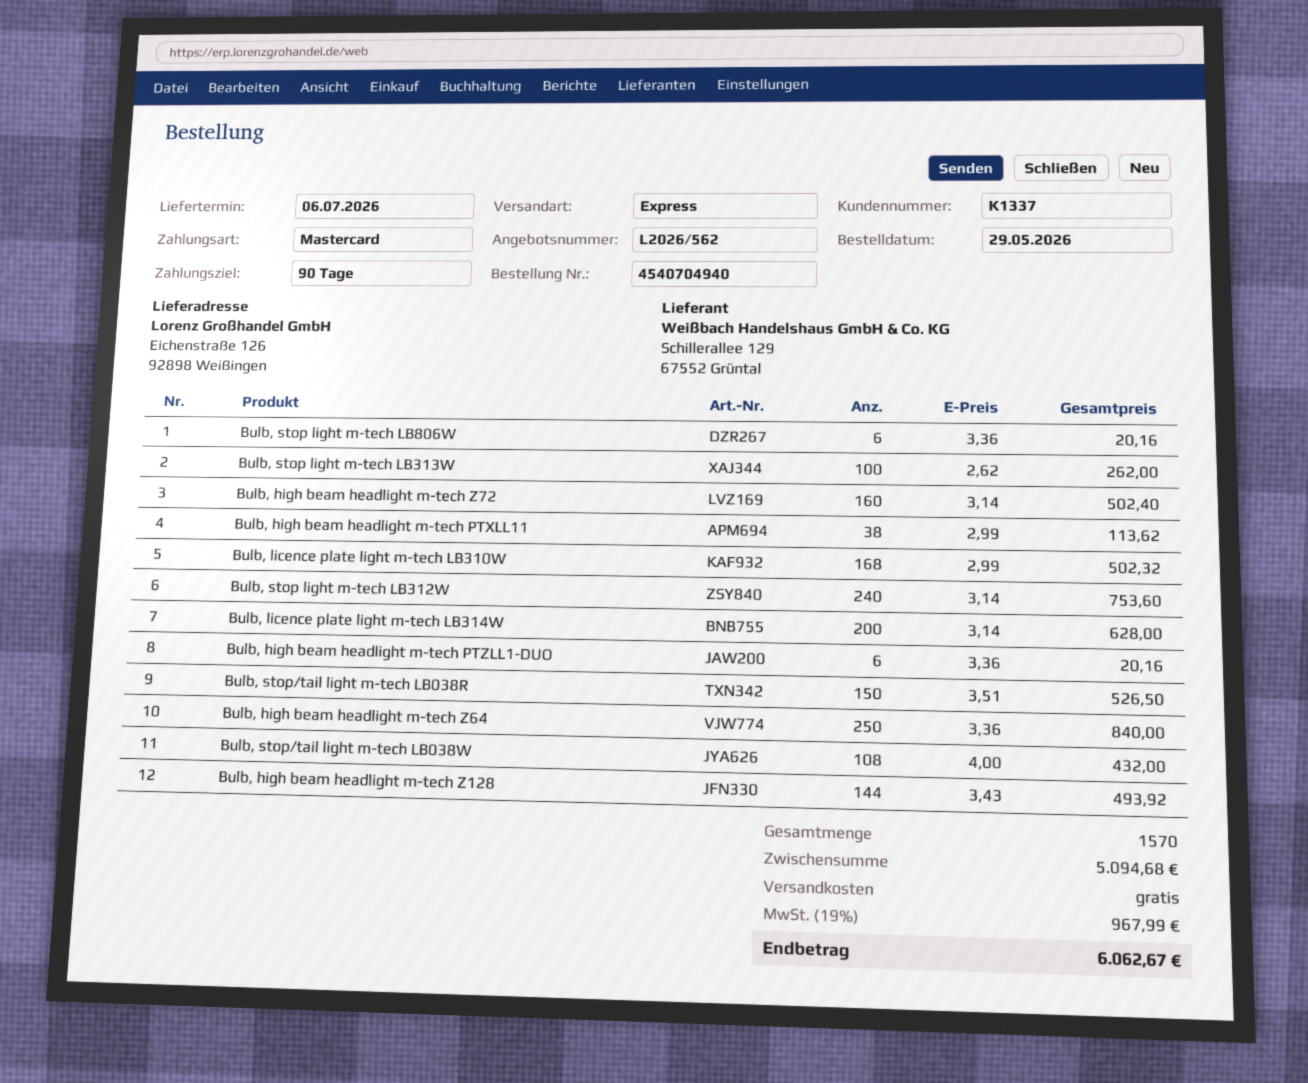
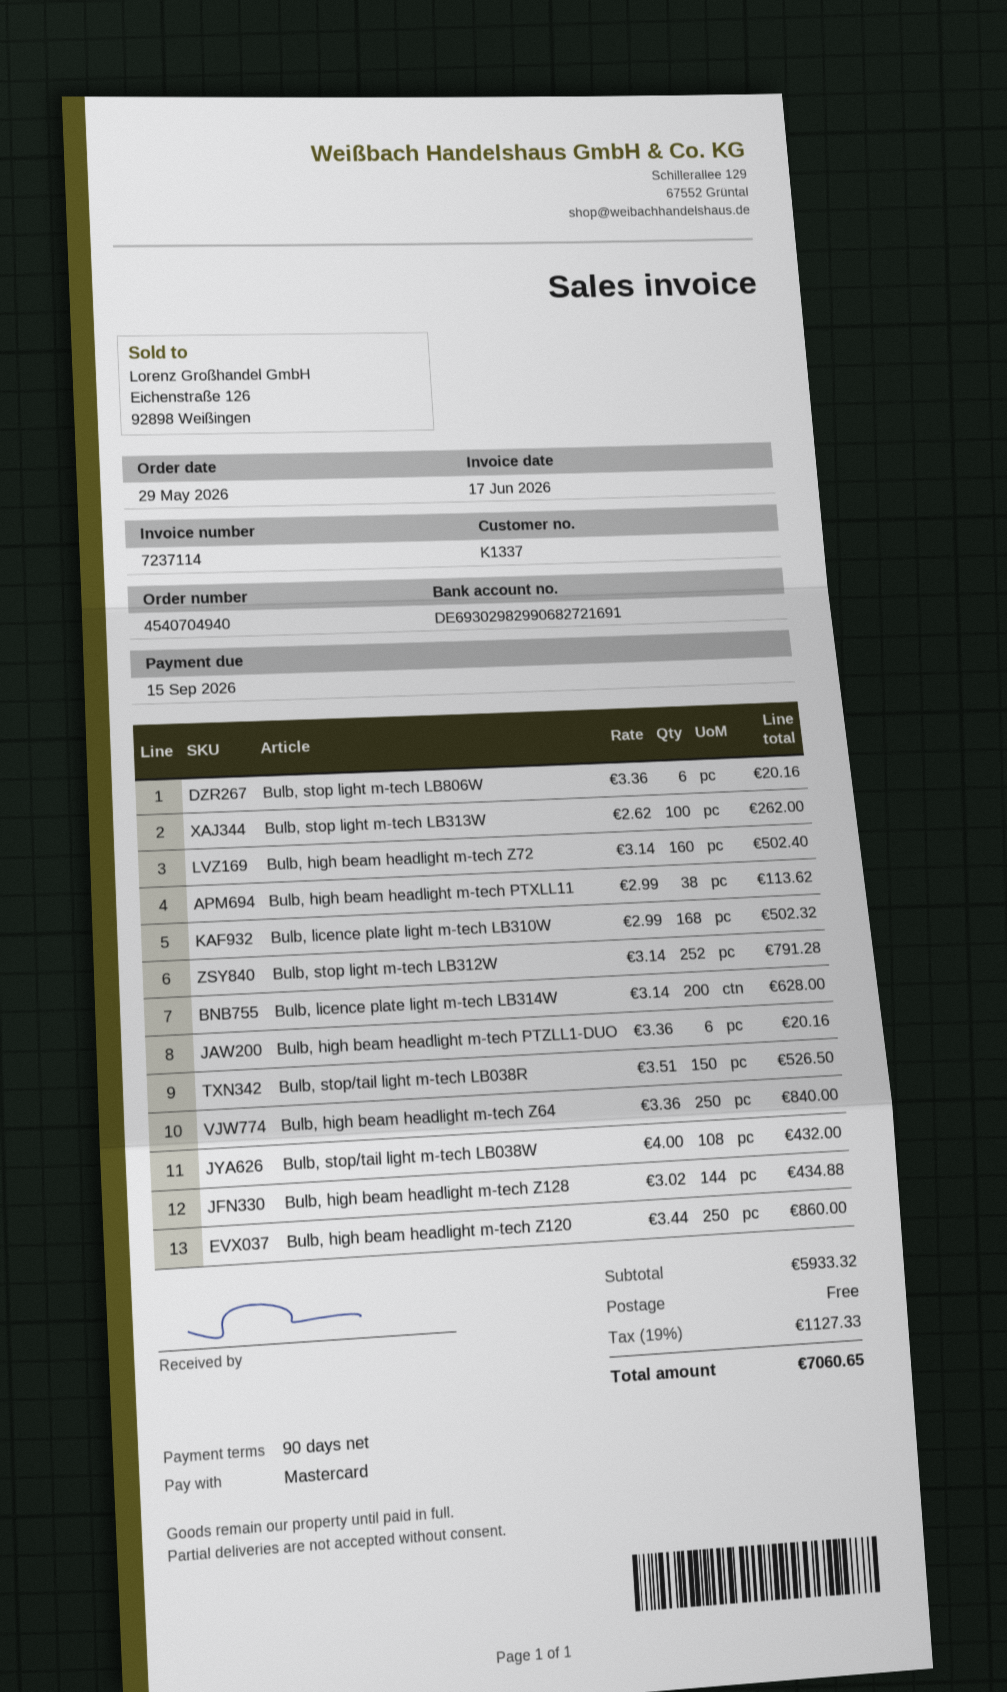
Bulb, stop light m-tech LB312W: 240 x 3.14 = 753.60 -> 252 x 3.14 = 791.28
Bulb, high beam headlight m-tech Z128: 144 x 3.43 = 493.92 -> 144 x 3.02 = 434.88
Bulb, high beam headlight m-tech Z120: none -> 250 x 3.44 = 860.00
subtotal: 5094.68 -> 5933.32
tax: 19% = 967.99 -> 19% = 1127.33
total: 6062.67 -> 7060.65

